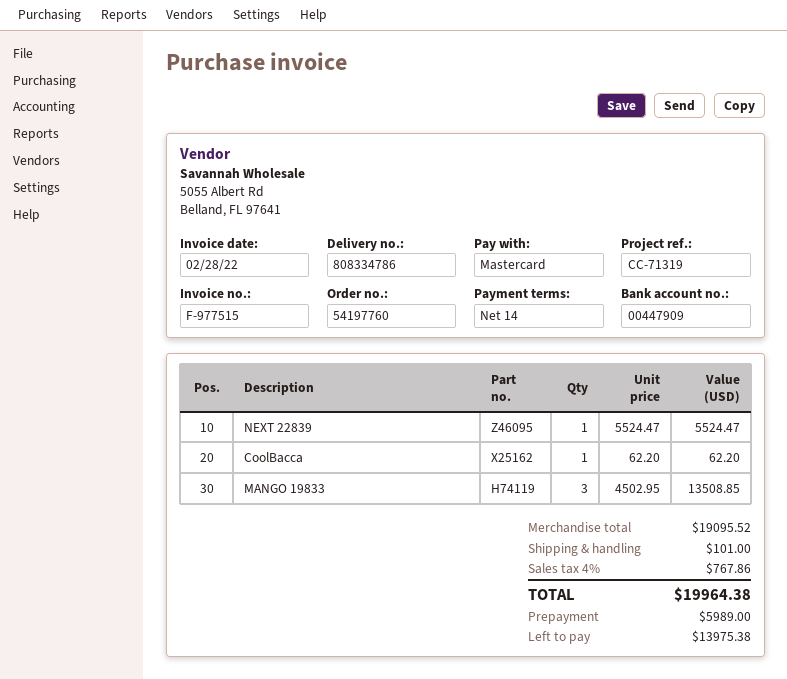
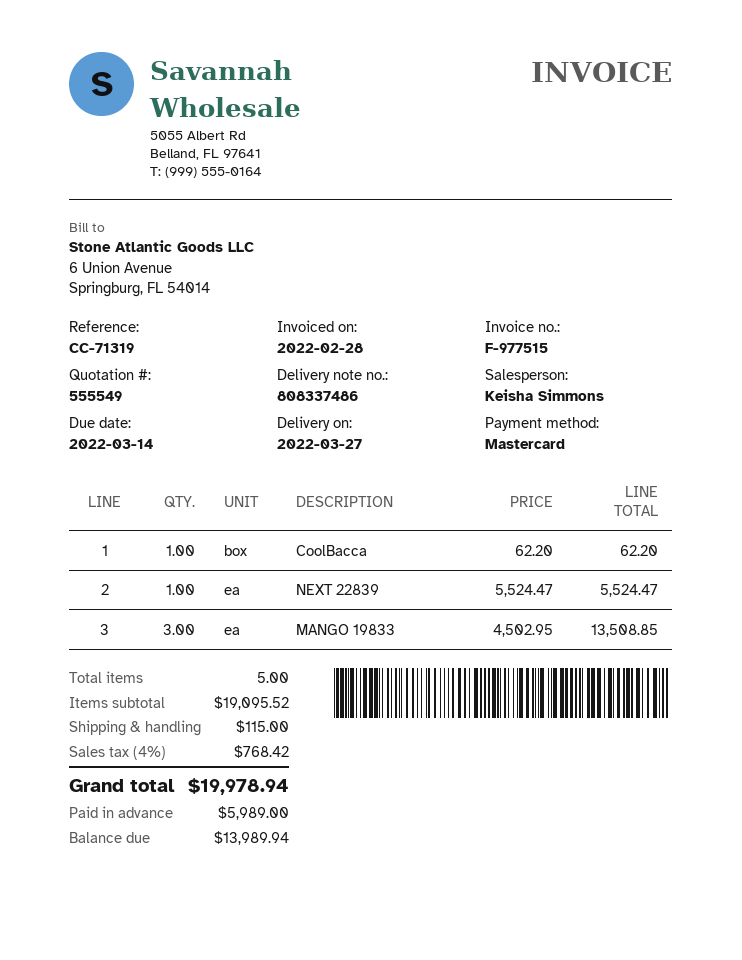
delivery note number: 808334786 -> 808337486
shipping: 101.00 -> 115.00
tax: 4% = 767.86 -> 4% = 768.42
total: 19964.38 -> 19978.94
balance: 13975.38 -> 13989.94

